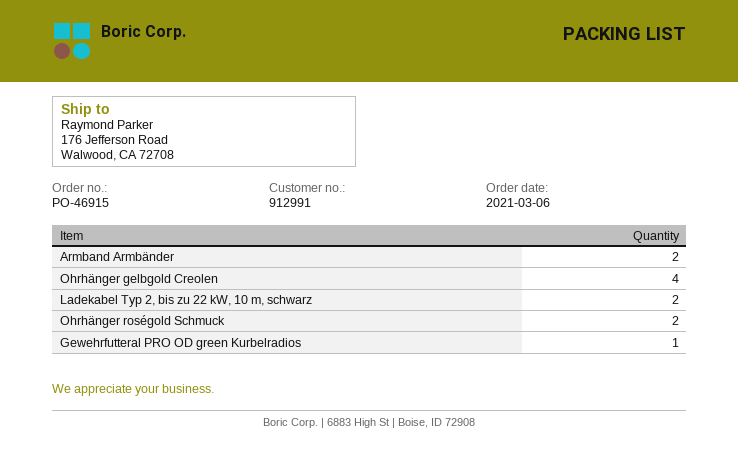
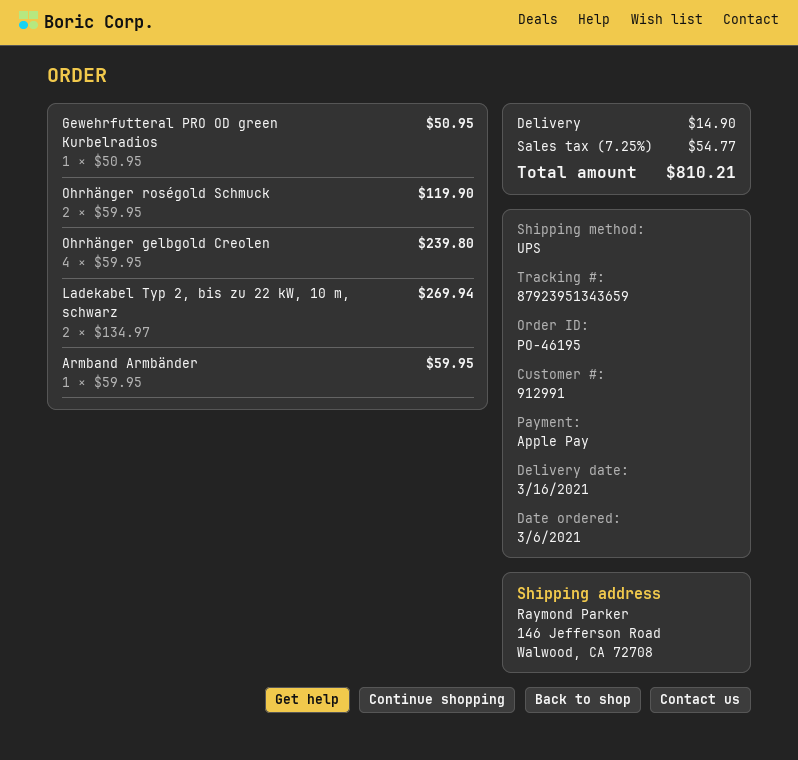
order number: PO-46915 -> PO-46195
ship to: 176 Jefferson Road, Walwood, CA 72708 -> 146 Jefferson Road, Walwood, CA 72708
Armband Armbänder: 2 -> 1

